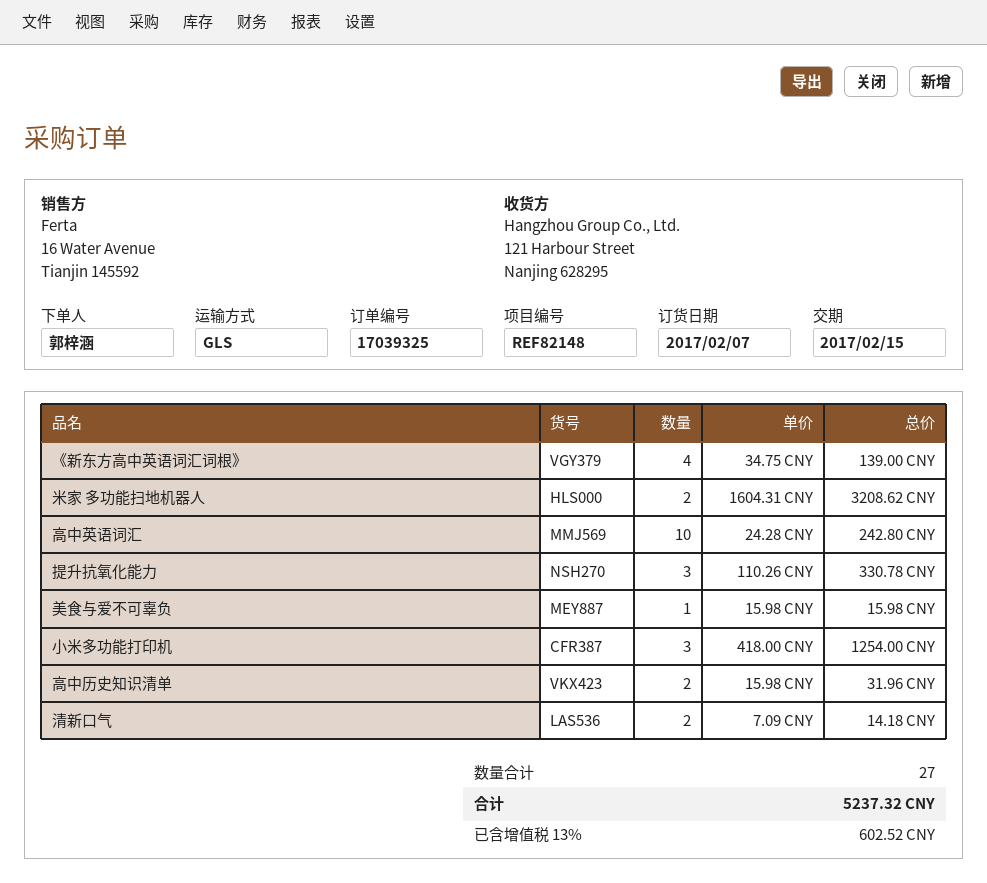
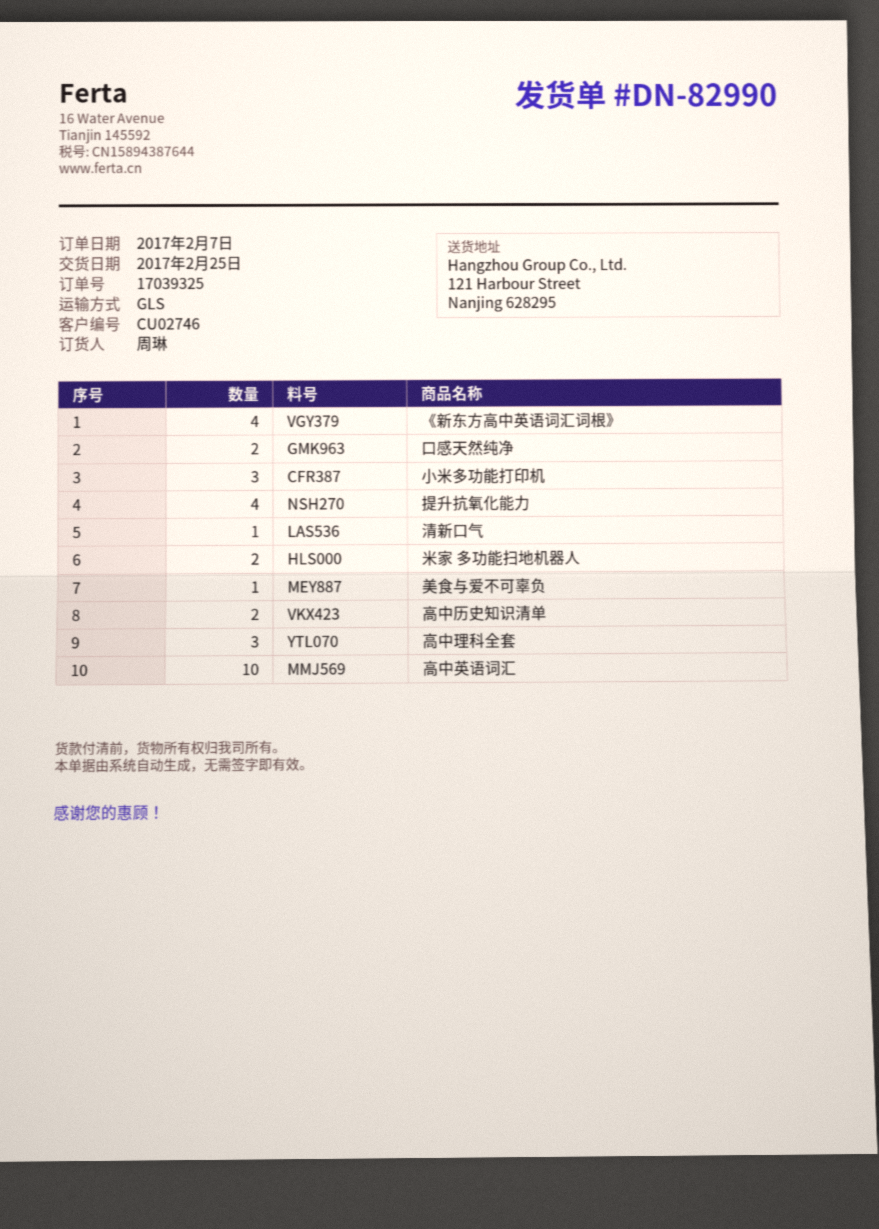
delivery date: 2017-02-15 -> 2017-02-25
ordered by: 郭梓涵 -> 周琳
提升抗氧化能力: 3 -> 4
清新口气: 2 -> 1
口感天然纯净: none -> 2
高中理科全套: none -> 3

